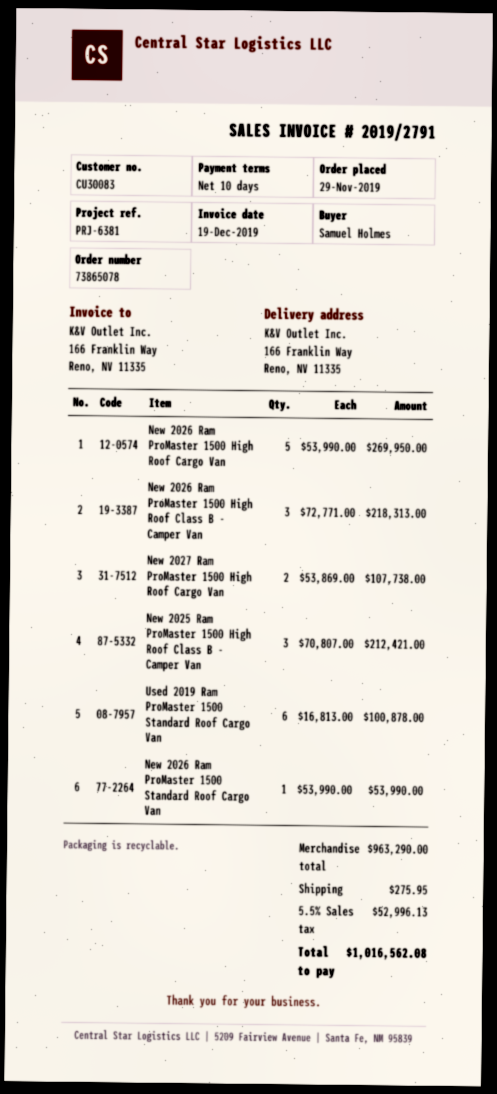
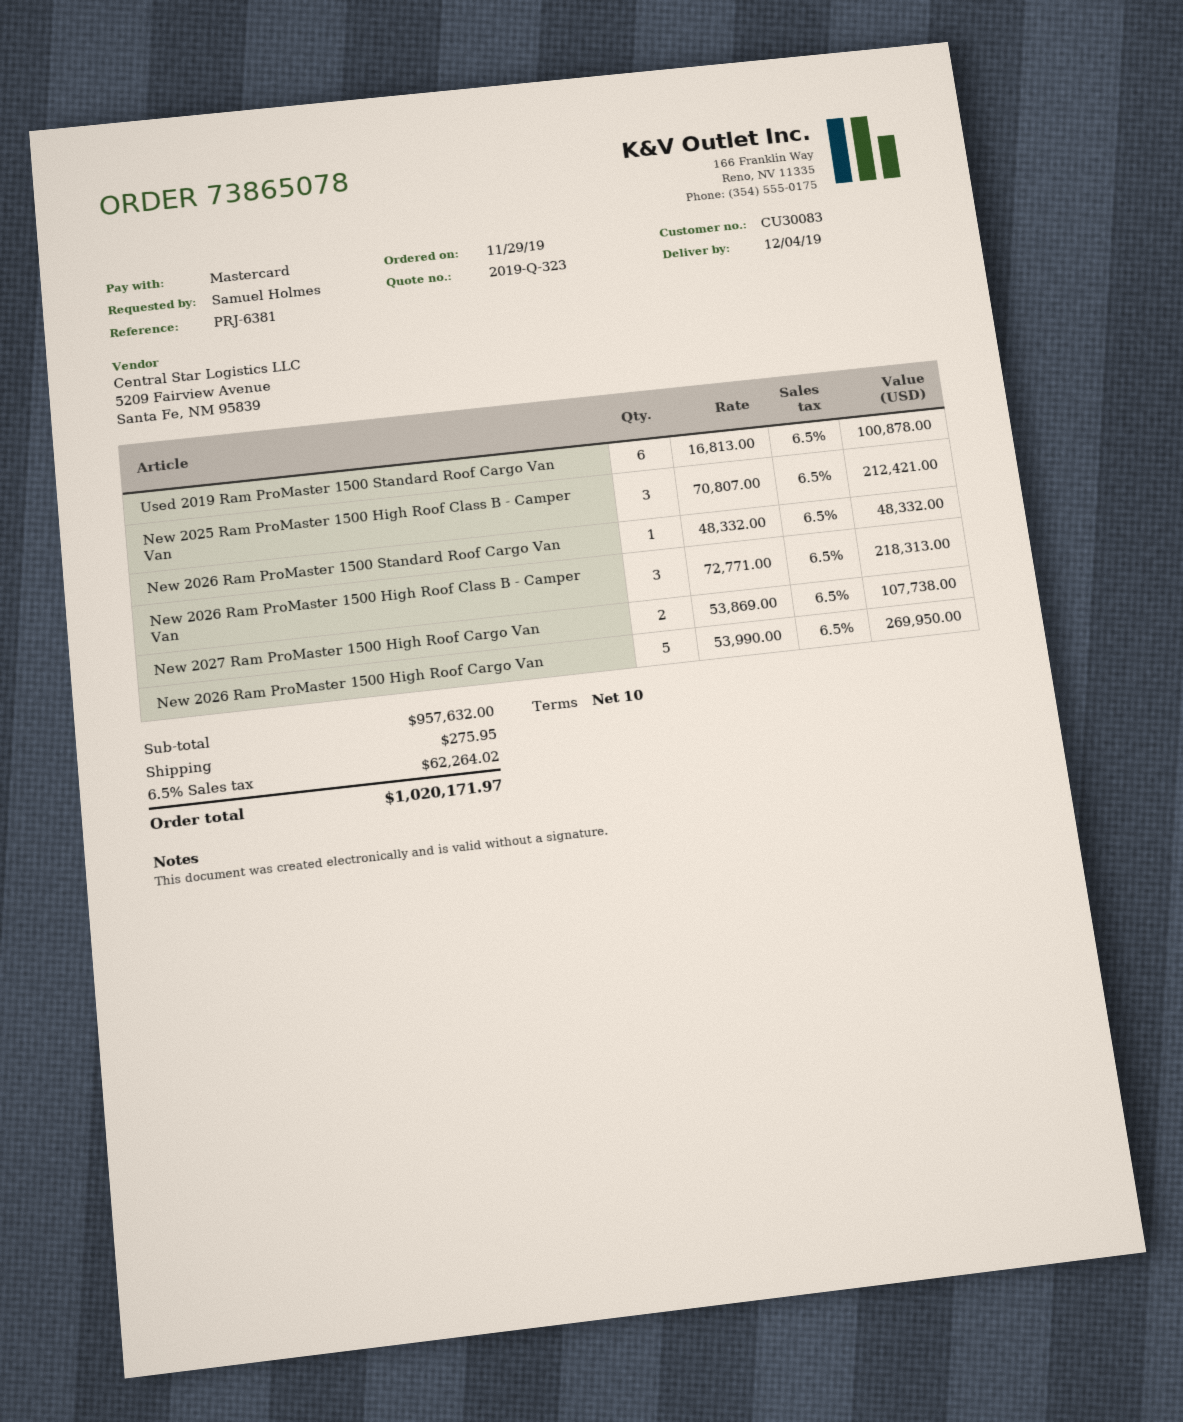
New 2026 Ram ProMaster 1500 Standard Roof Cargo Van: 1 x 53990.00 = 53990.00 -> 1 x 48332.00 = 48332.00
subtotal: 963290.00 -> 957632.00
tax: 5.5% = 52996.13 -> 6.5% = 62264.02
total: 1016562.08 -> 1020171.97

